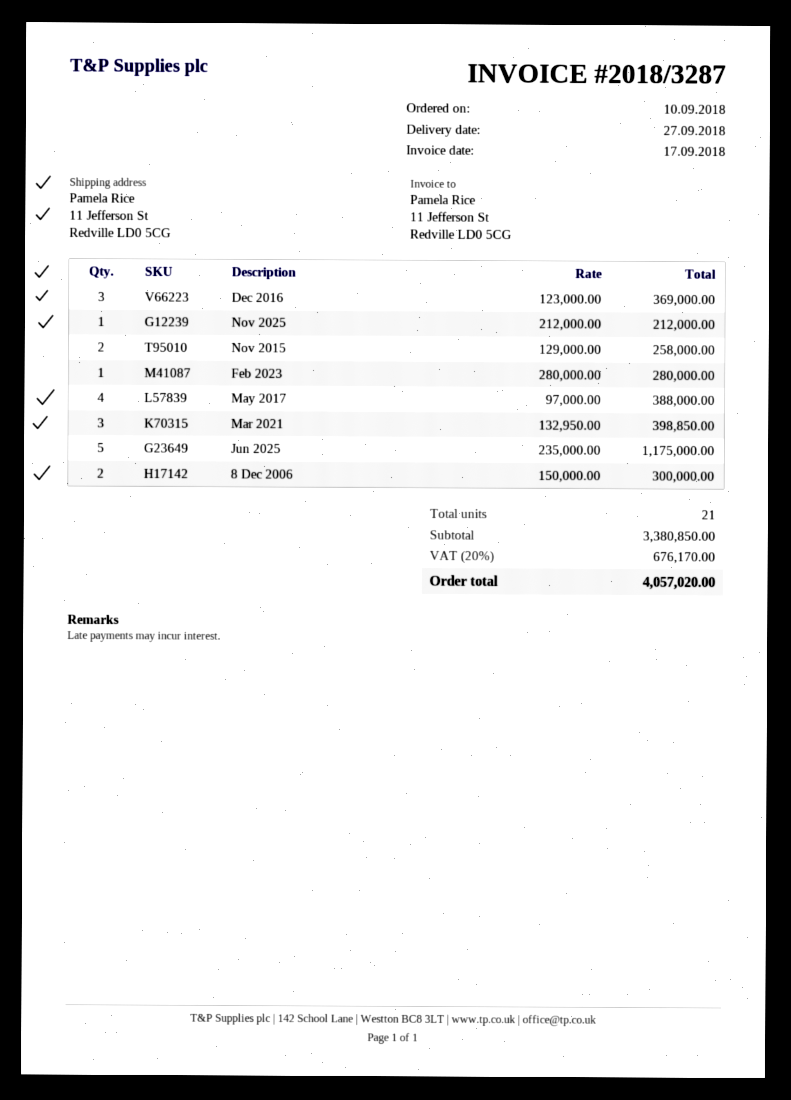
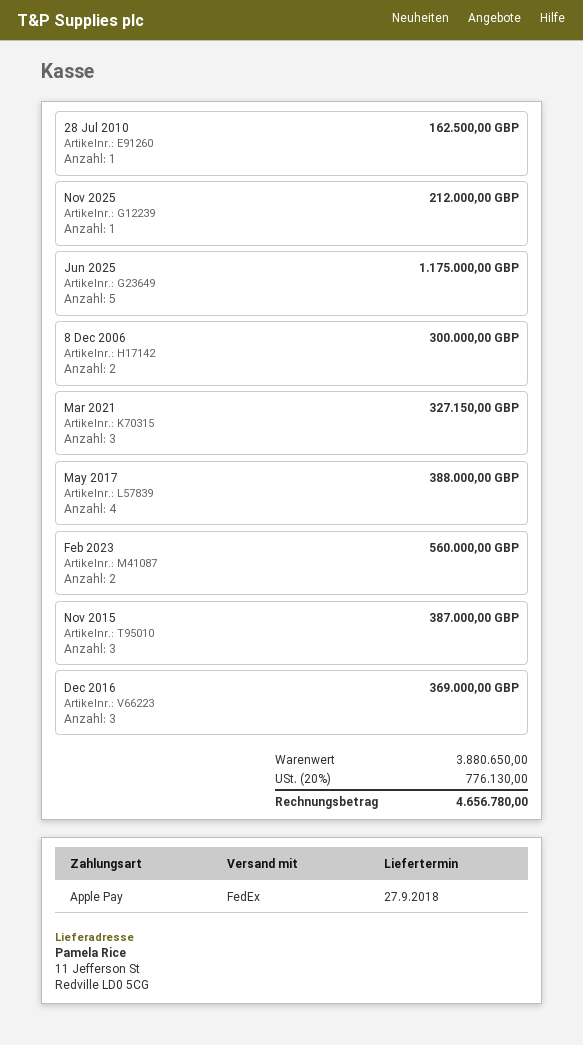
Nov 2015: 2 for 258000.00 -> 3 for 387000.00
Feb 2023: 1 for 280000.00 -> 2 for 560000.00
Mar 2021: 3 for 398850.00 -> 3 for 327150.00
28 Jul 2010: none -> 1 for 162500.00
subtotal: 3380850.00 -> 3880650.00
tax: 20% = 676170.00 -> 20% = 776130.00
total: 4057020.00 -> 4656780.00

